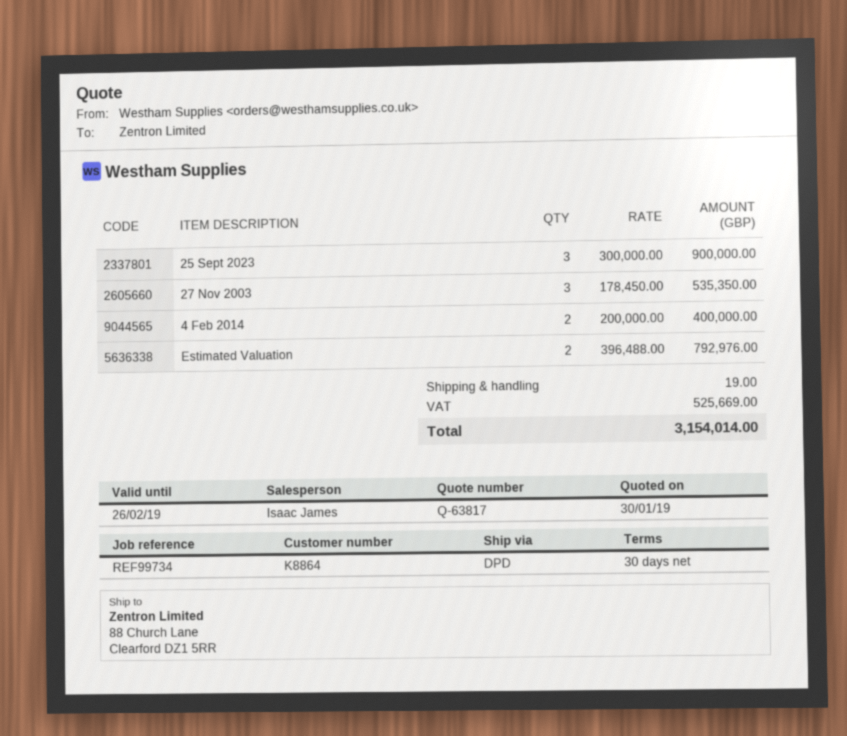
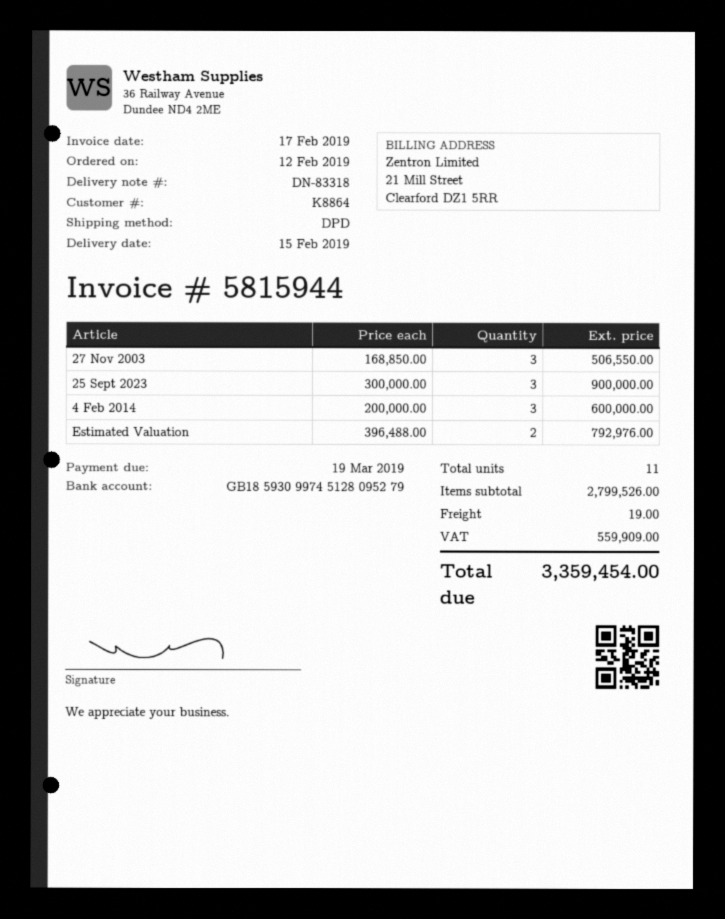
27 Nov 2003: 3 x 178450.00 = 535350.00 -> 3 x 168850.00 = 506550.00
4 Feb 2014: 2 x 200000.00 = 400000.00 -> 3 x 200000.00 = 600000.00
tax: 525669.00 -> 559909.00
total: 3154014.00 -> 3359454.00

